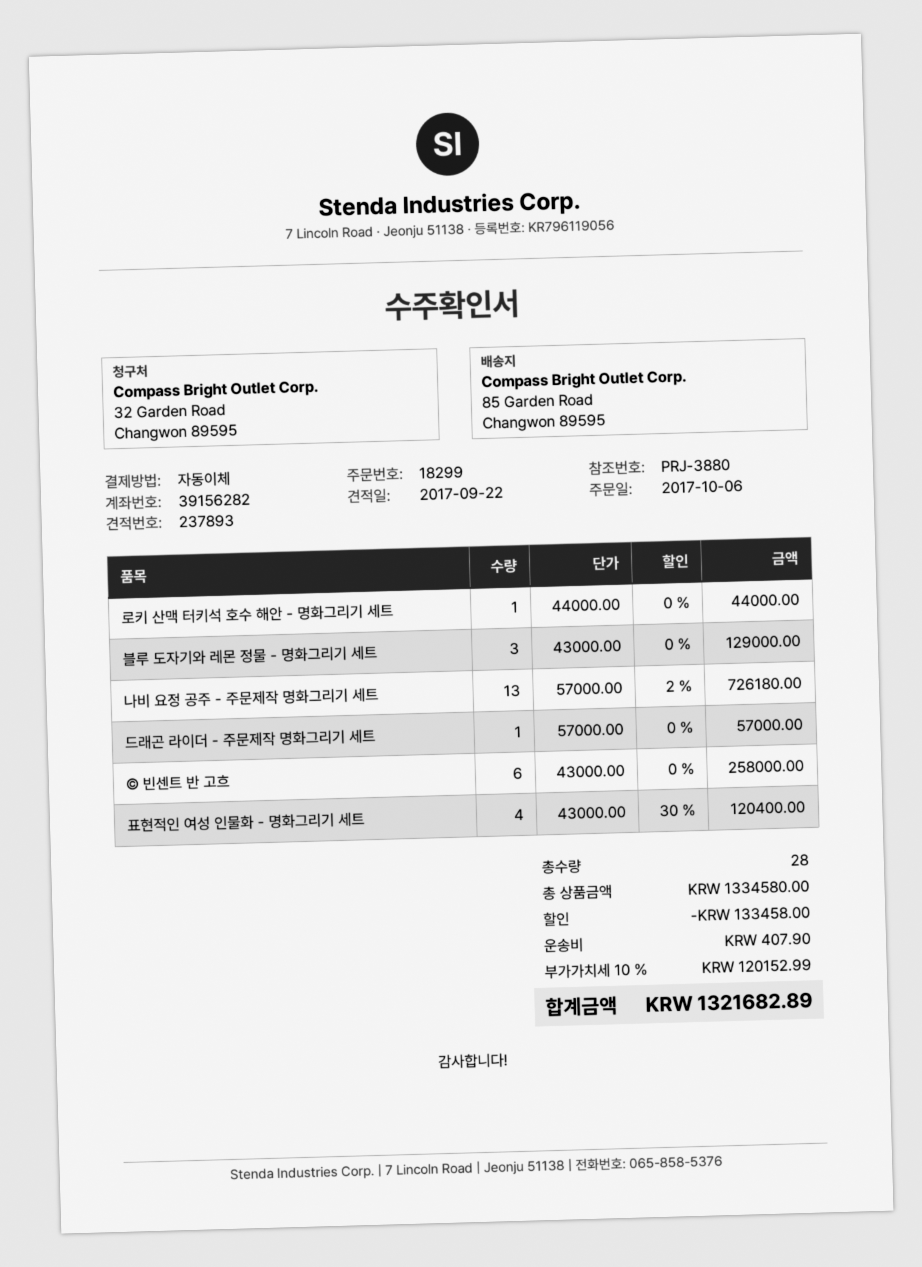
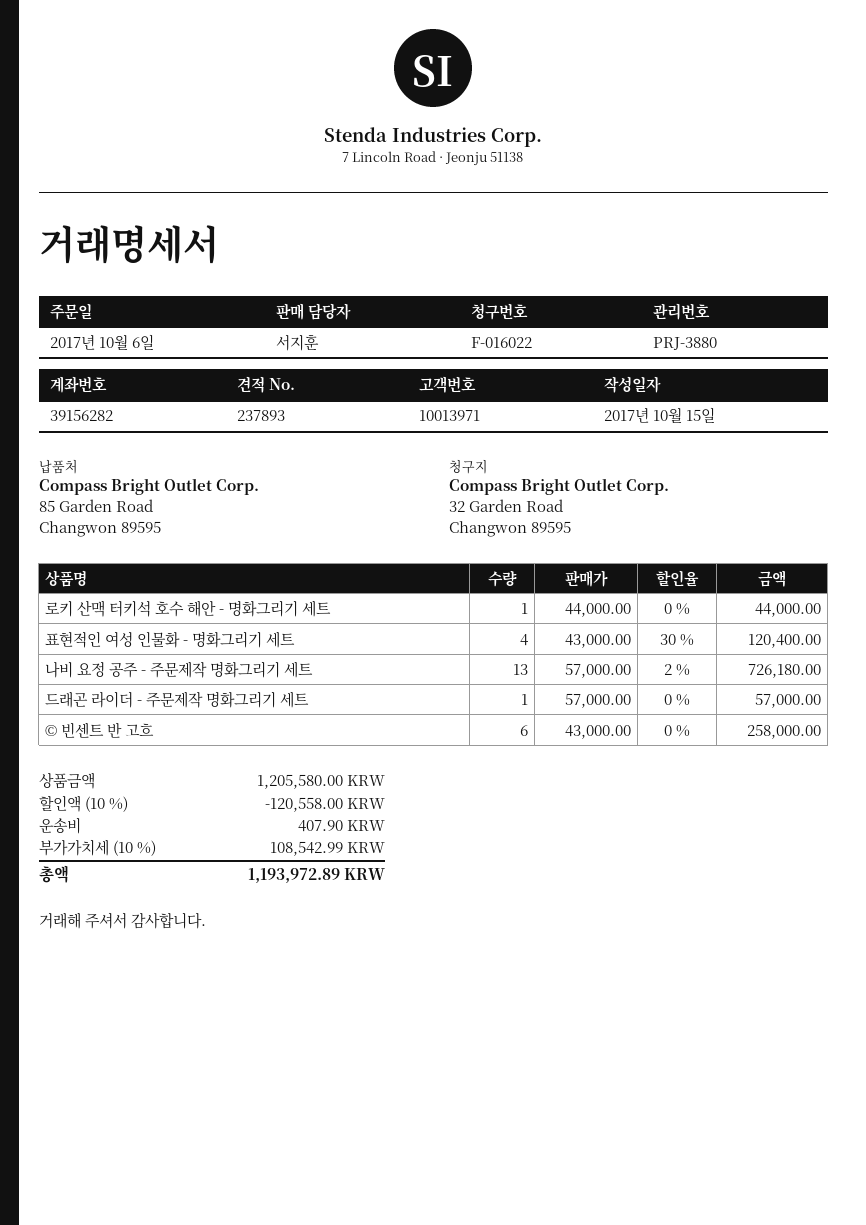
블루 도자기와 레몬 정물 - 명화그리기 세트: 3 x 43000.00 = 129000.00 -> none
subtotal: 1334580.00 -> 1205580.00
discount: 133458.00 -> 120558.00
tax: 10% = 120152.99 -> 10% = 108542.99
total: 1321682.89 -> 1193972.89

